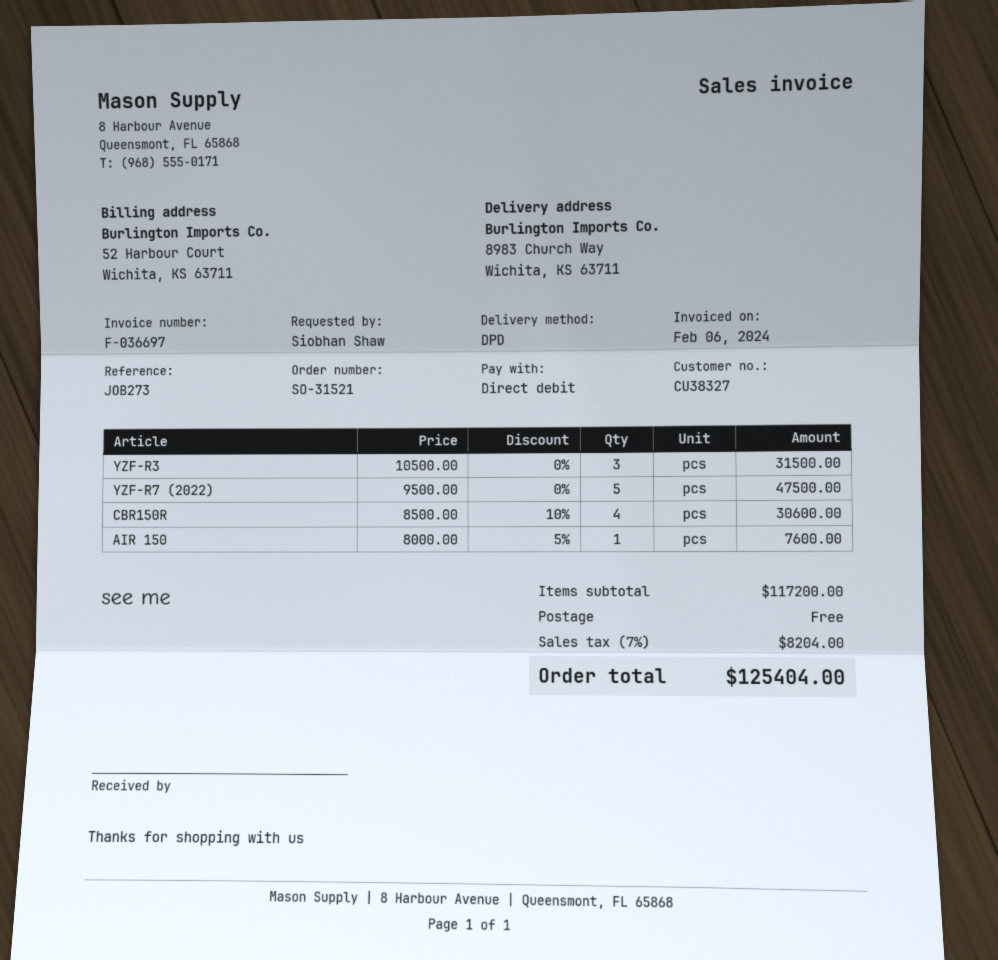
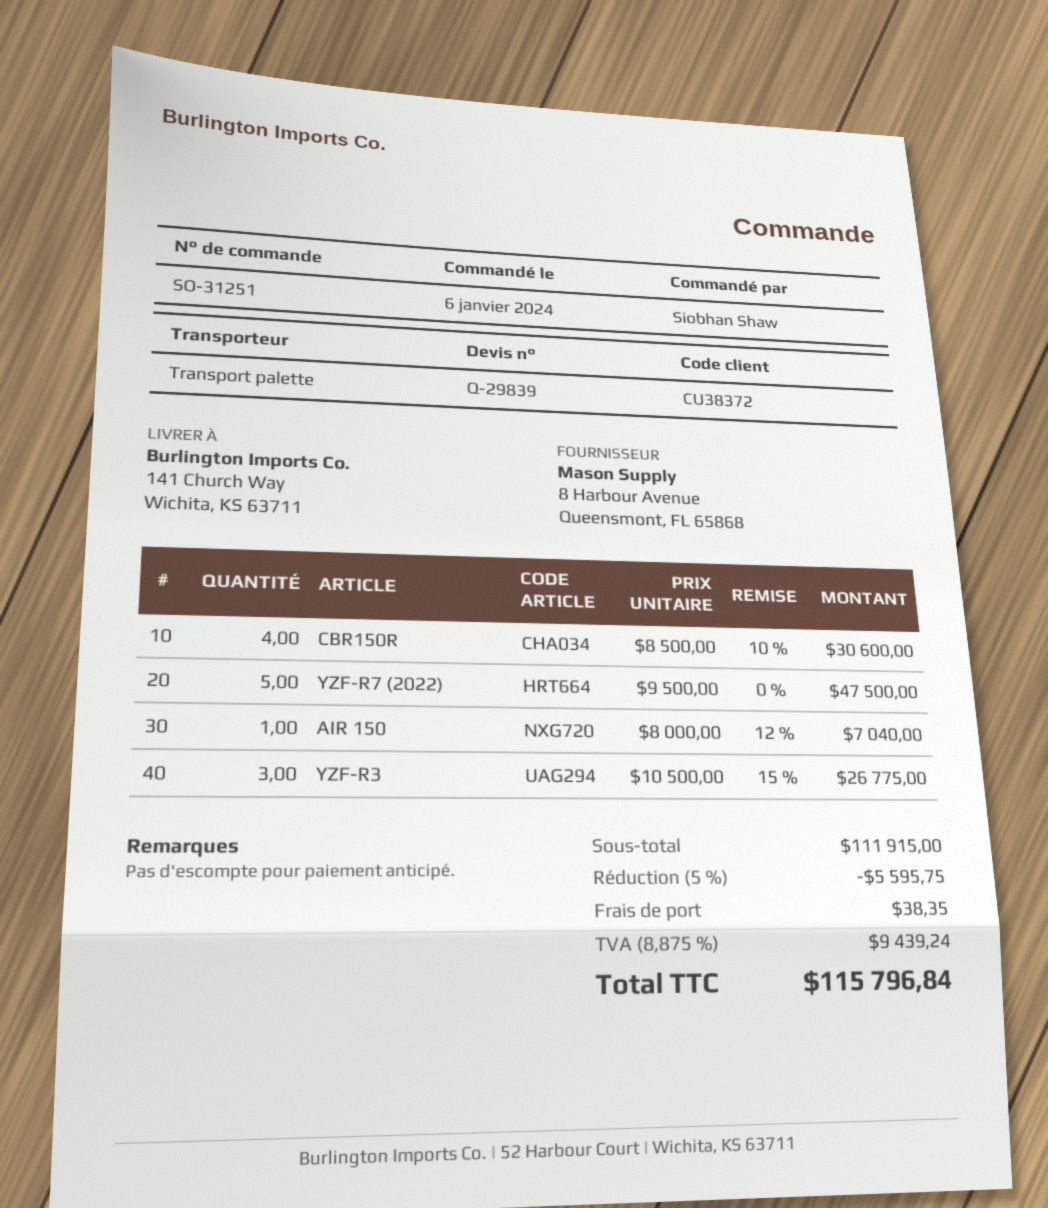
order number: SO-31521 -> SO-31251
customer number: CU38327 -> CU38372
shipping method: DPD -> pallet freight
ship to: 8983 Church Way, Wichita, KS 63711 -> 141 Church Way, Wichita, KS 63711
YZF-R3: 3 x 10500.00 = 31500.00 -> 3 x 10500.00 - 15% = 26775.00
AIR 150: 1 x 8000.00 - 5% = 7600.00 -> 1 x 8000.00 - 12% = 7040.00
subtotal: 117200.00 -> 111915.00
discount: none -> 5% = 5595.75
shipping: 0.00 -> 38.35
tax: 7% = 8204.00 -> 8.875% = 9439.24
total: 125404.00 -> 115796.84

